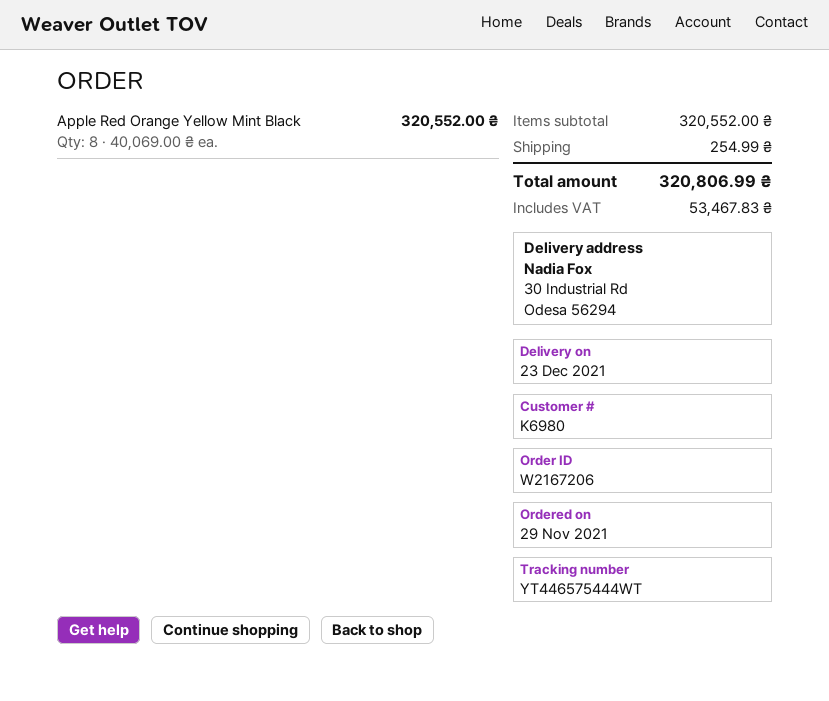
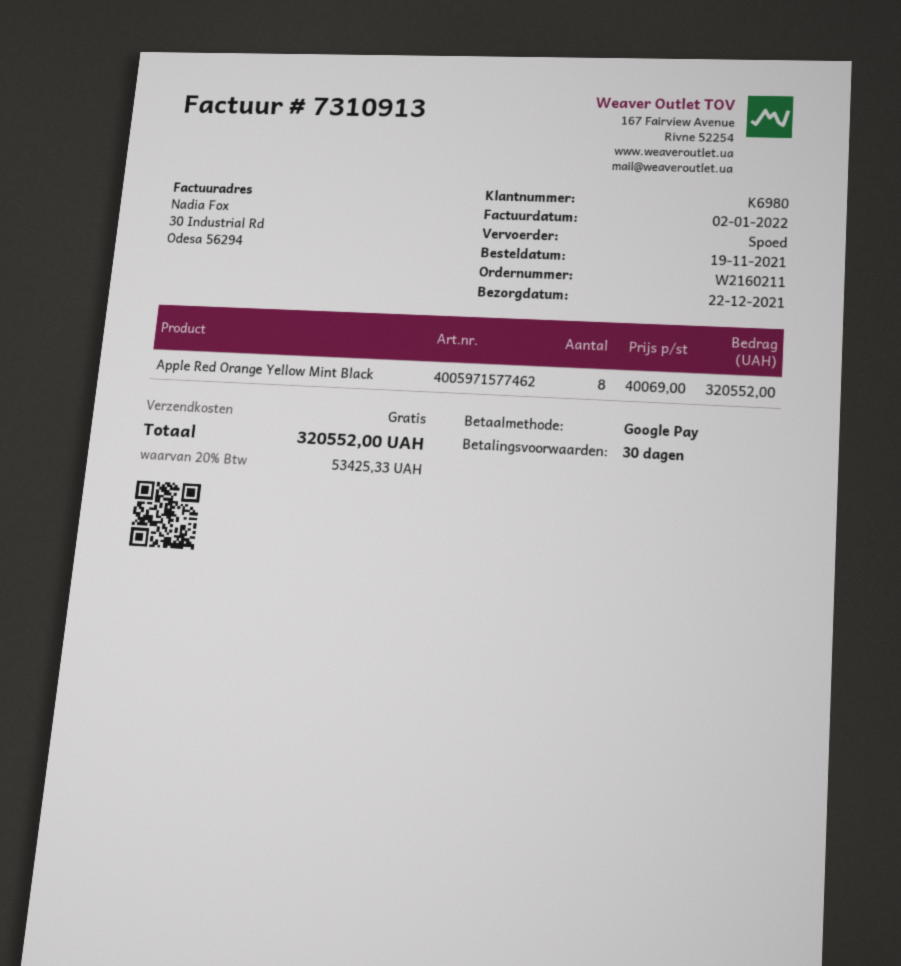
order number: W2167206 -> W2160211
order date: 2021-11-29 -> 2021-11-19
delivery date: 2021-12-23 -> 2021-12-22
shipping: 254.99 -> 0.00
tax: 53467.83 -> 53425.33
total: 320806.99 -> 320552.00

